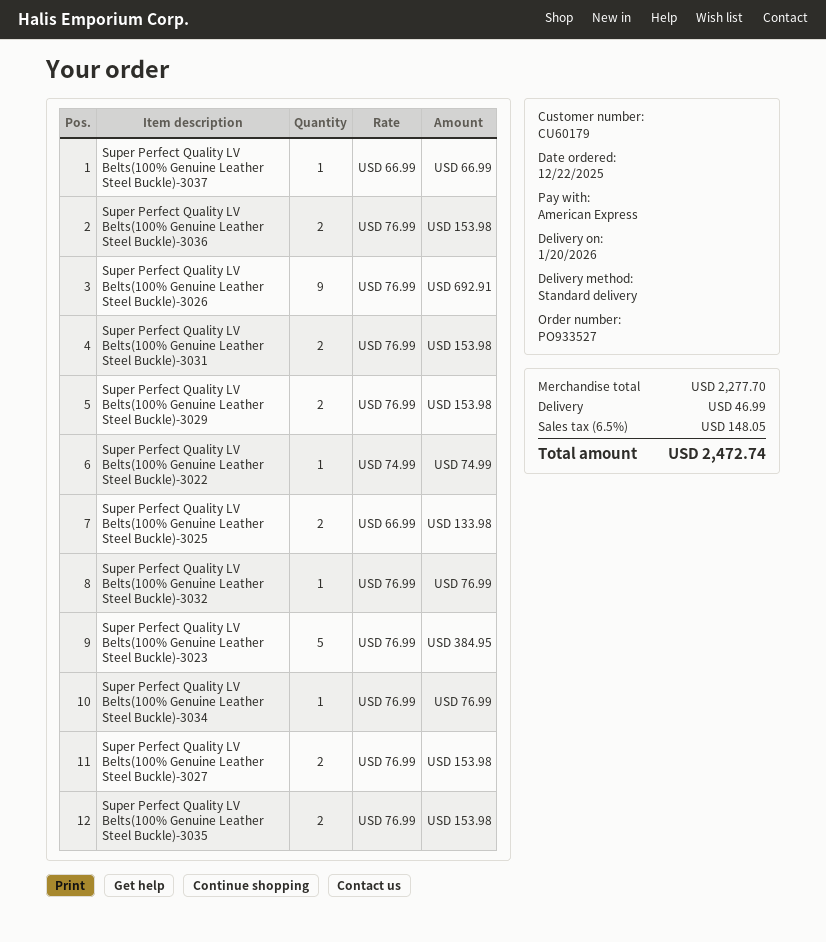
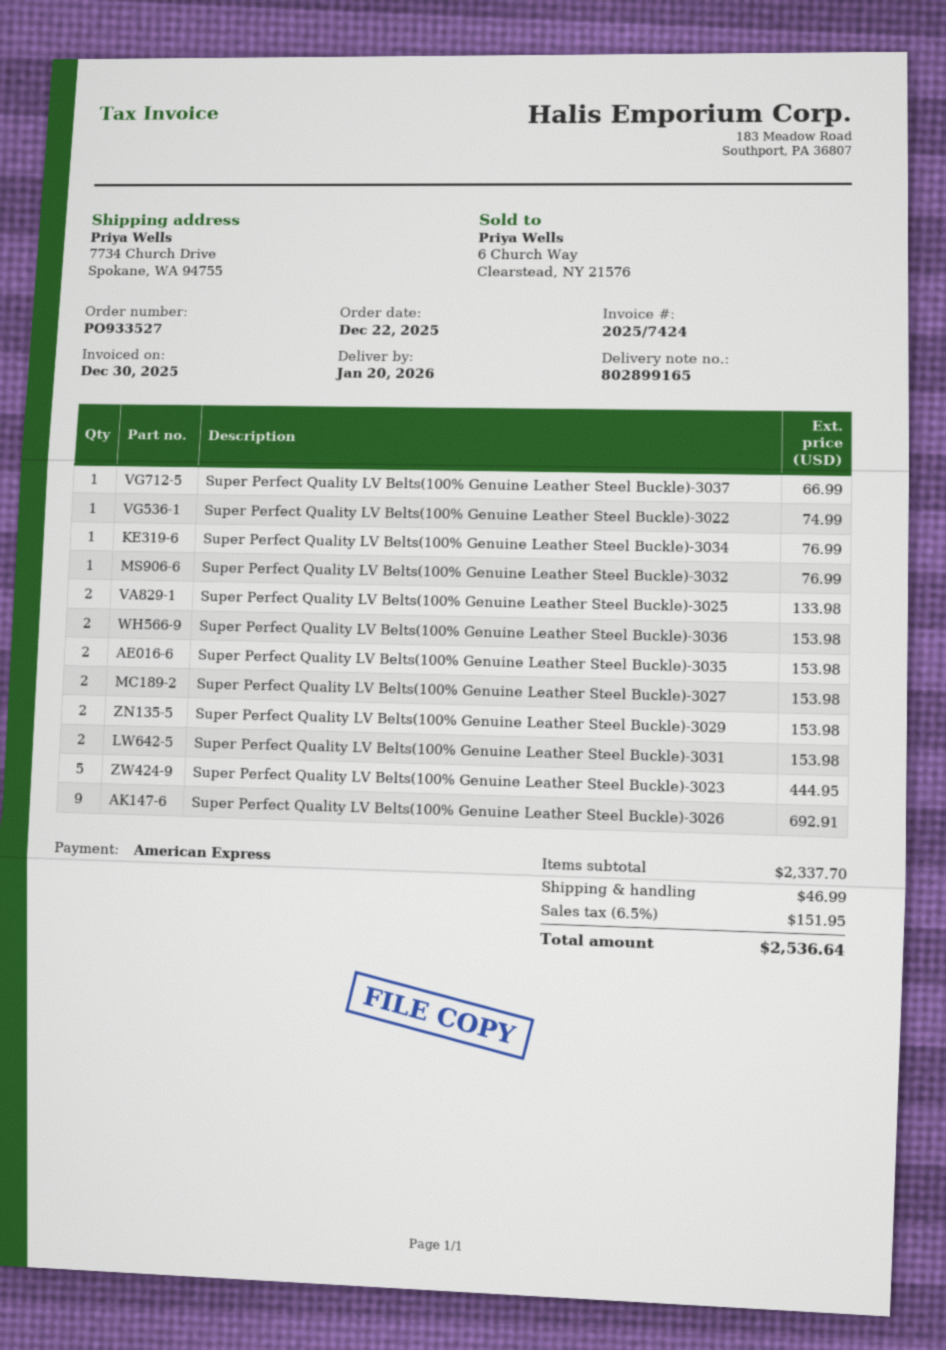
Super Perfect Quality LV Belts(100% Genuine Leather Steel Buckle)-3023: 5 for 384.95 -> 5 for 444.95
subtotal: 2277.70 -> 2337.70
tax: 6.5% = 148.05 -> 6.5% = 151.95
total: 2472.74 -> 2536.64

